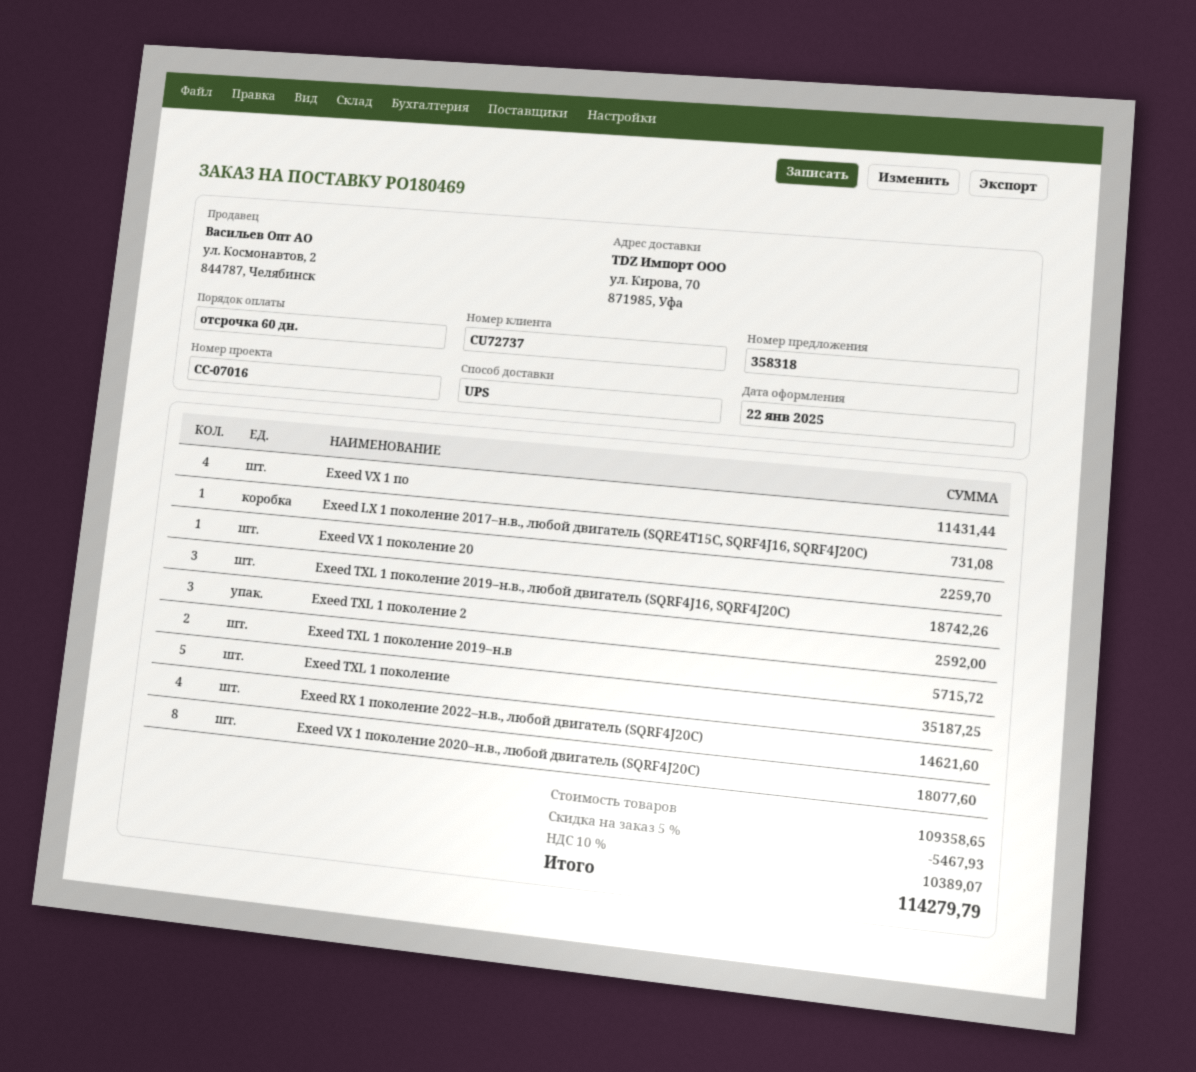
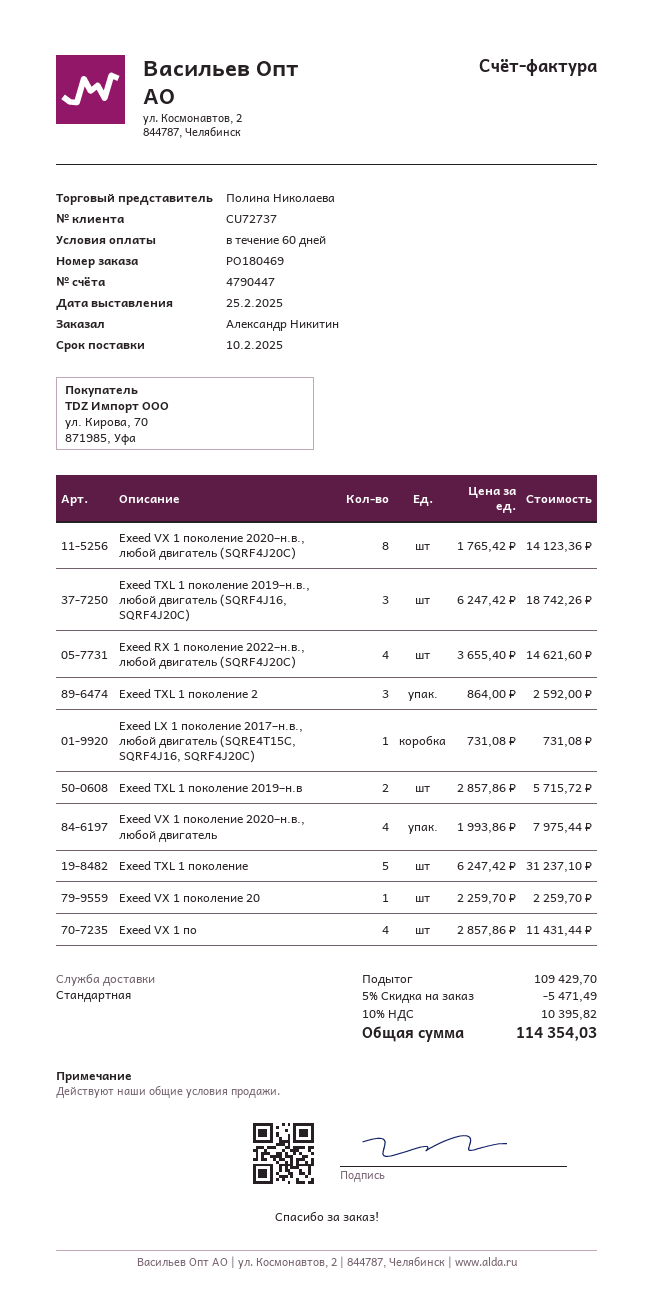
shipping method: UPS -> standard
Exeed TXL 1 поколение: 5 for 35187.25 -> 5 for 31237.10
Exeed VX 1 поколение 2020–н.в., любой двигатель (SQRF4J20C): 8 for 18077.60 -> 8 for 14123.36
Exeed VX 1 поколение 2020–н.в., любой двигатель: none -> 4 for 7975.44
subtotal: 109358.65 -> 109429.70
discount: 5% = 5467.93 -> 5% = 5471.49
tax: 10% = 10389.07 -> 10% = 10395.82
total: 114279.79 -> 114354.03

